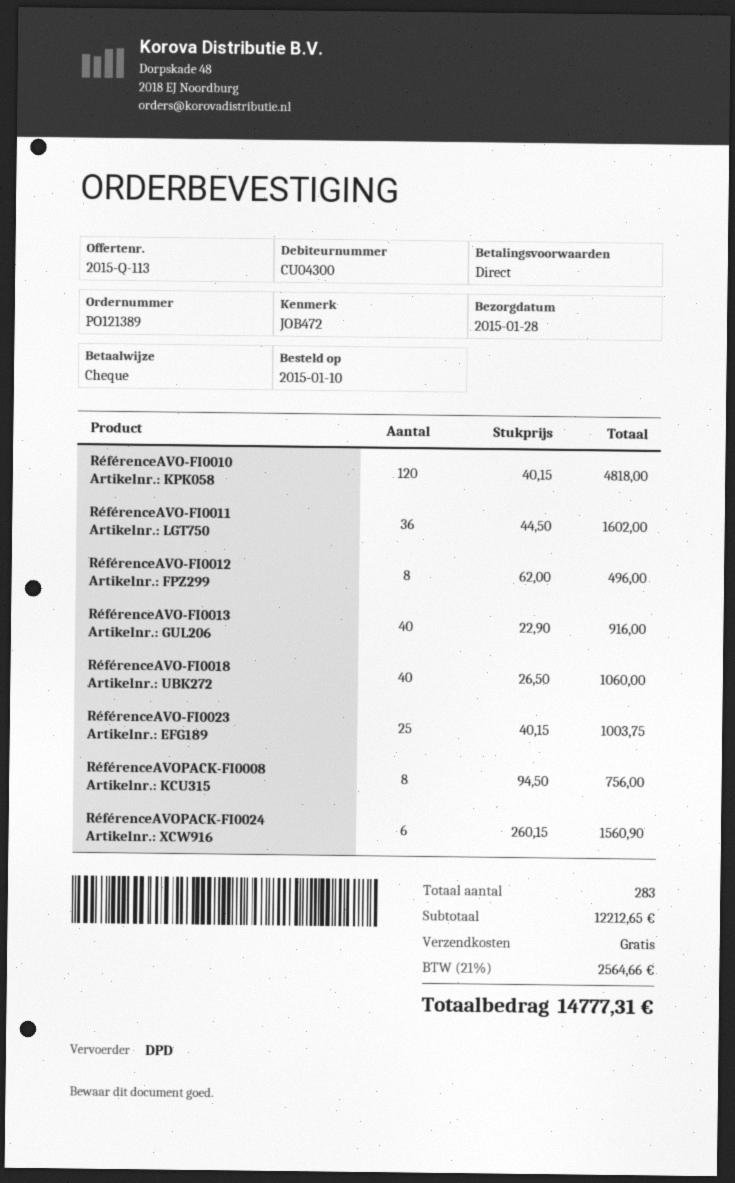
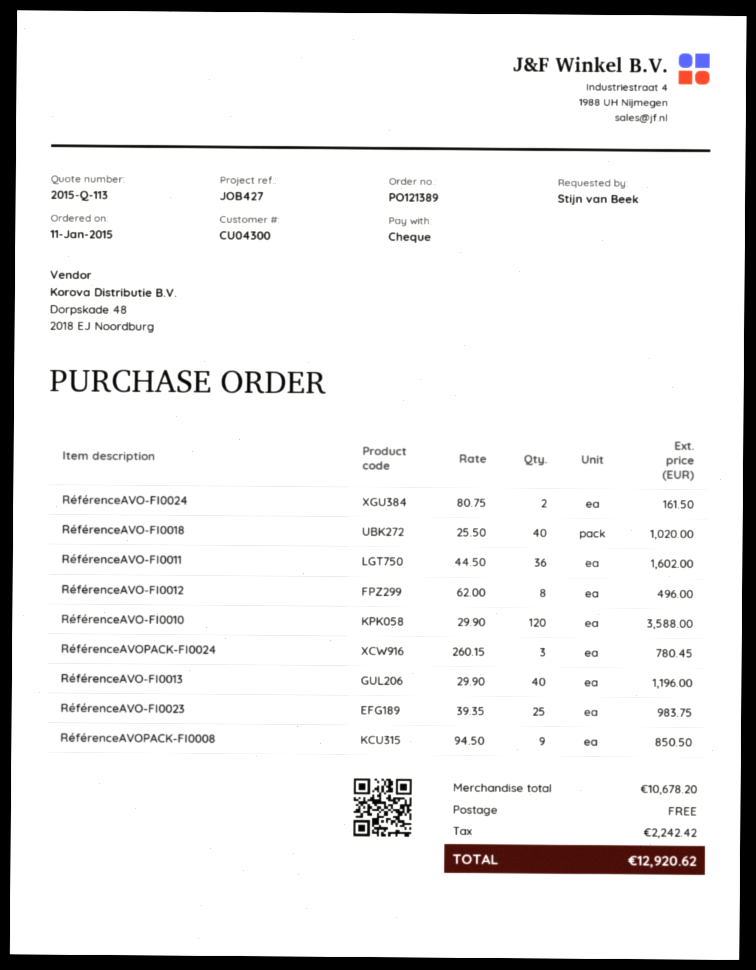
order date: 2015-01-10 -> 2015-01-11
reference: JOB472 -> JOB427
RéférenceAVO-FI0010: 120 x 40.15 = 4818.00 -> 120 x 29.90 = 3588.00
RéférenceAVO-FI0013: 40 x 22.90 = 916.00 -> 40 x 29.90 = 1196.00
RéférenceAVO-FI0018: 40 x 26.50 = 1060.00 -> 40 x 25.50 = 1020.00
RéférenceAVO-FI0023: 25 x 40.15 = 1003.75 -> 25 x 39.35 = 983.75
RéférenceAVOPACK-FI0008: 8 x 94.50 = 756.00 -> 9 x 94.50 = 850.50
RéférenceAVOPACK-FI0024: 6 x 260.15 = 1560.90 -> 3 x 260.15 = 780.45
RéférenceAVO-FI0024: none -> 2 x 80.75 = 161.50
subtotal: 12212.65 -> 10678.20
tax: 2564.66 -> 2242.42
total: 14777.31 -> 12920.62

